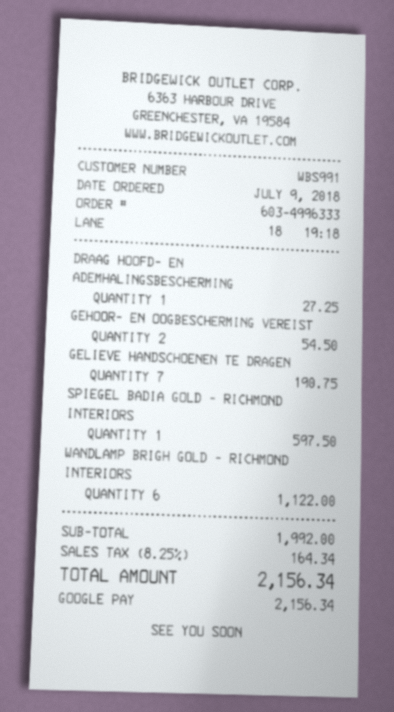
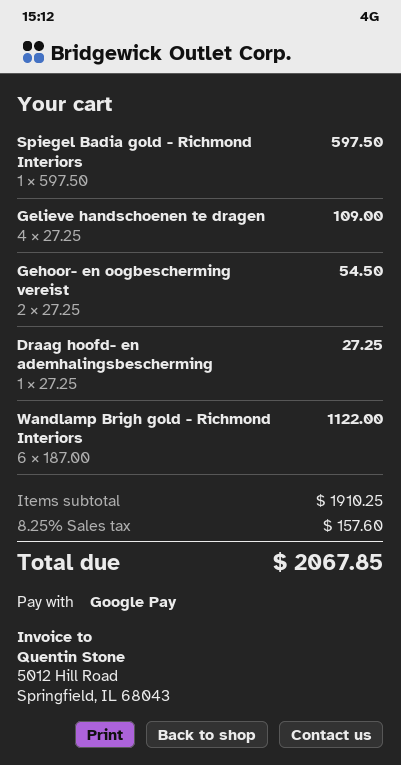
GELIEVE HANDSCHOENEN TE DRAGEN: 7 for 190.75 -> 4 for 109.00
subtotal: 1992.00 -> 1910.25
tax: 8.25% = 164.34 -> 8.25% = 157.60
total: 2156.34 -> 2067.85

